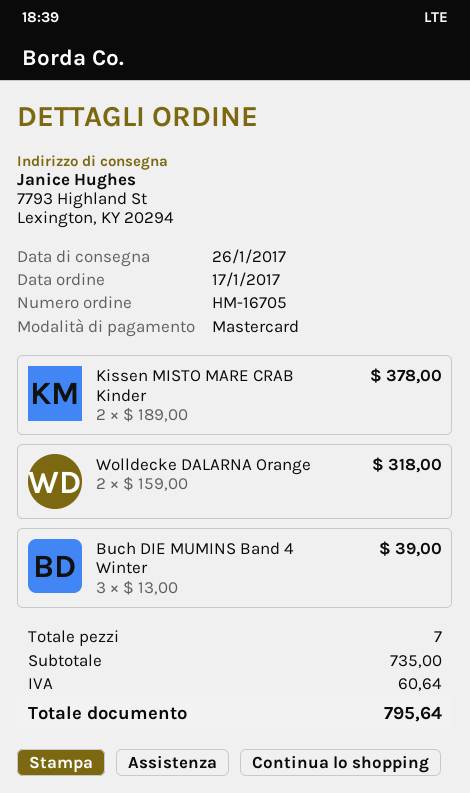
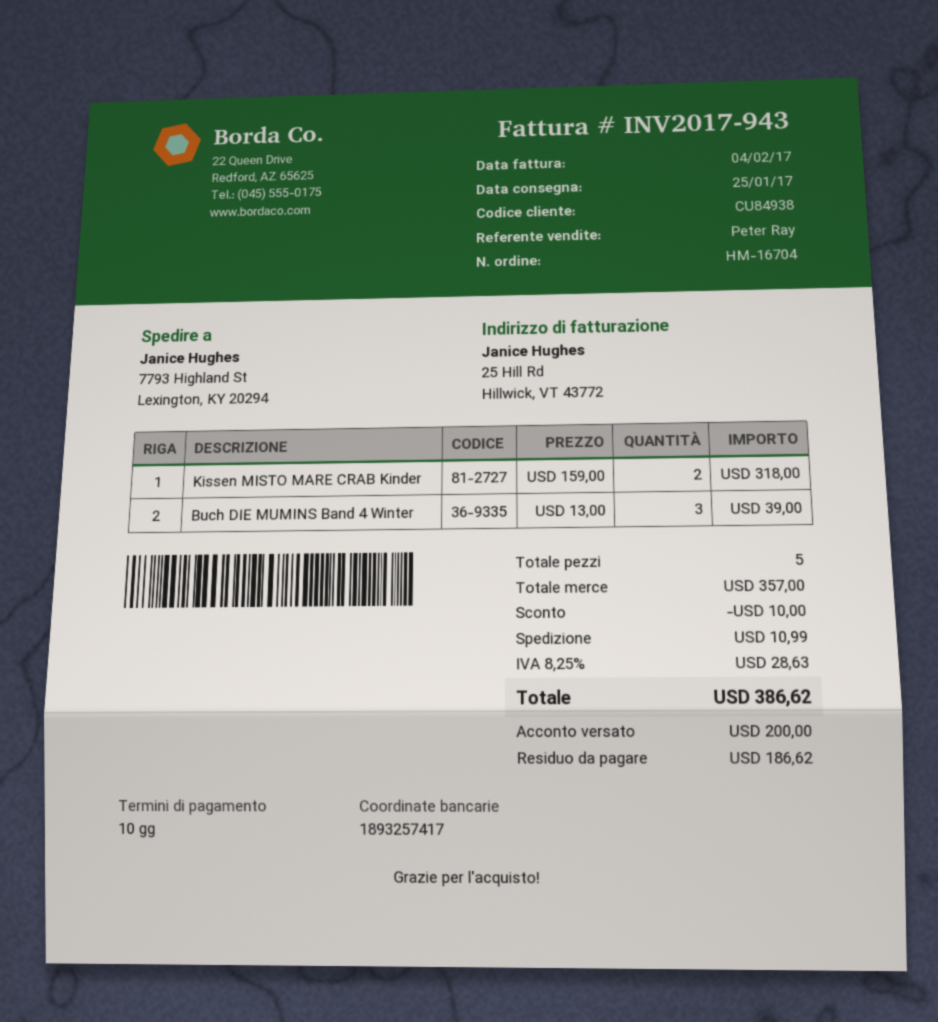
order number: HM-16705 -> HM-16704
delivery date: 2017-01-26 -> 2017-01-25
Kissen MISTO MARE CRAB Kinder: 2 x 189.00 = 378.00 -> 2 x 159.00 = 318.00
Wolldecke DALARNA Orange: 2 x 159.00 = 318.00 -> none
total quantity: 7 -> 5
subtotal: 735.00 -> 357.00
discount: none -> 10.00
shipping: none -> 10.99
tax: 60.64 -> 28.63
total: 795.64 -> 386.62

